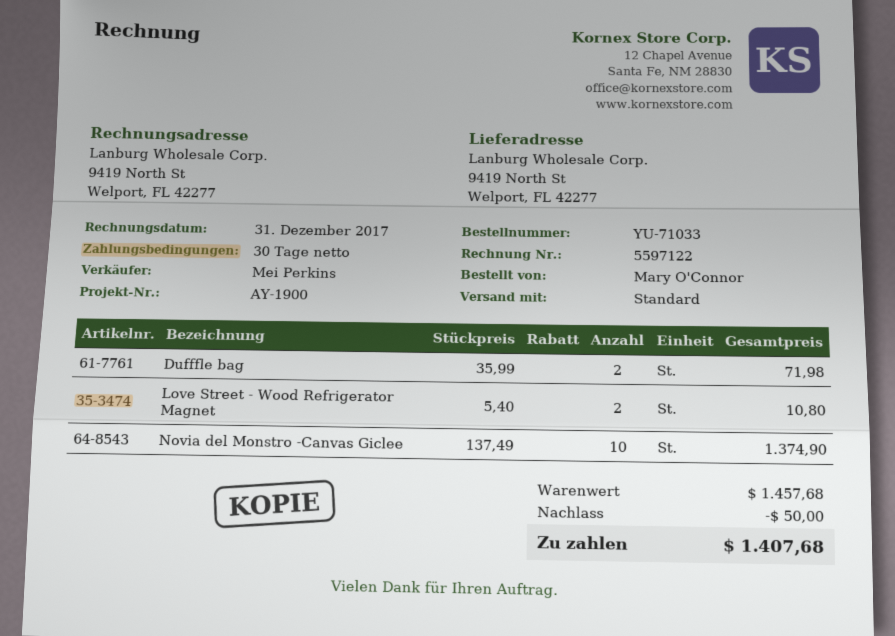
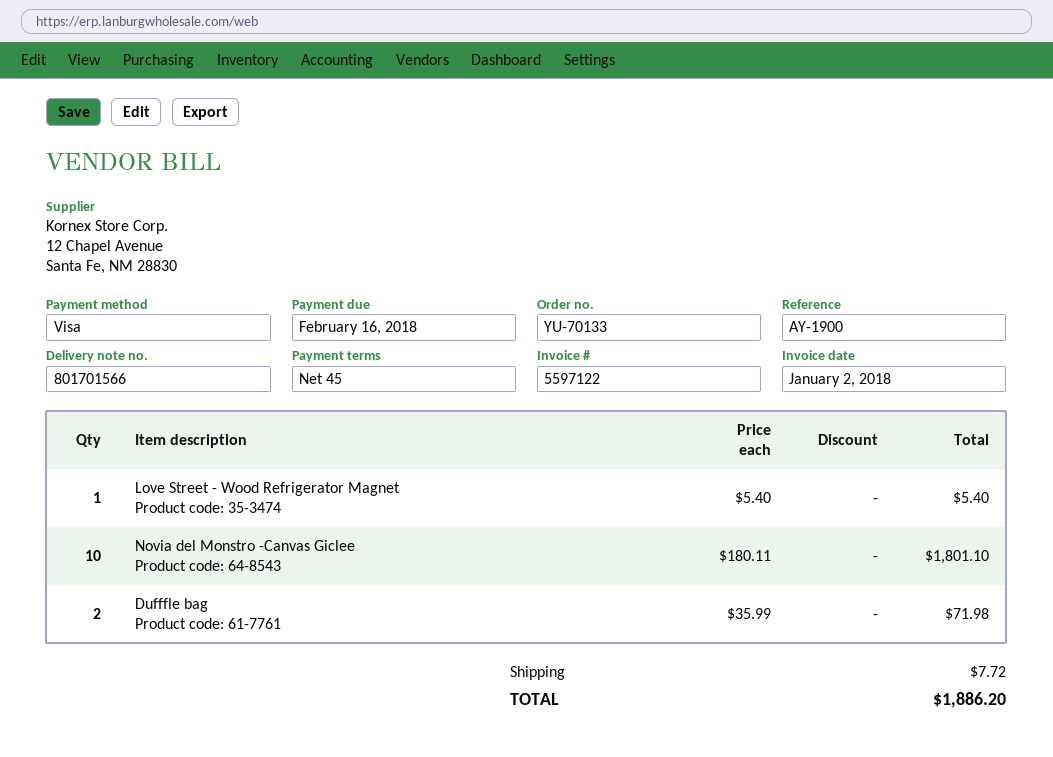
order number: YU-71033 -> YU-70133
invoice date: 2017-12-31 -> 2018-01-02
payment terms: 30 days -> 45 days
Love Street - Wood Refrigerator Magnet: 2 x 5.40 = 10.80 -> 1 x 5.40 = 5.40
Novia del Monstro -Canvas Giclee: 10 x 137.49 = 1374.90 -> 10 x 180.11 = 1801.10
discount: 50.00 -> none
shipping: none -> 7.72
total: 1407.68 -> 1886.20

